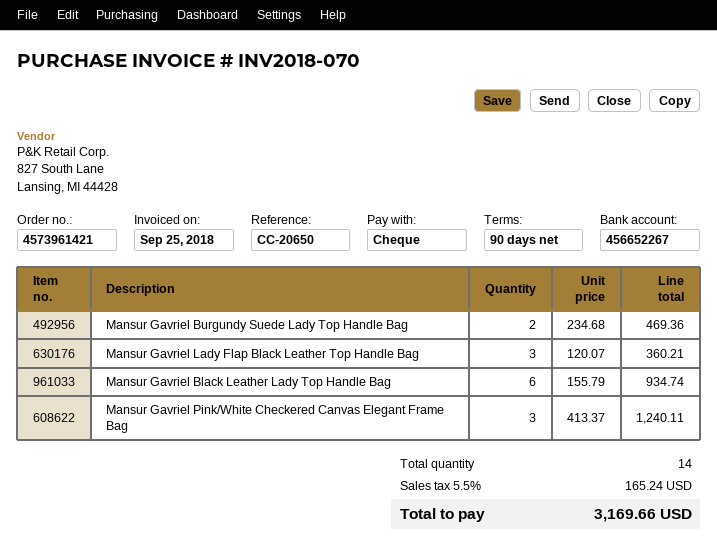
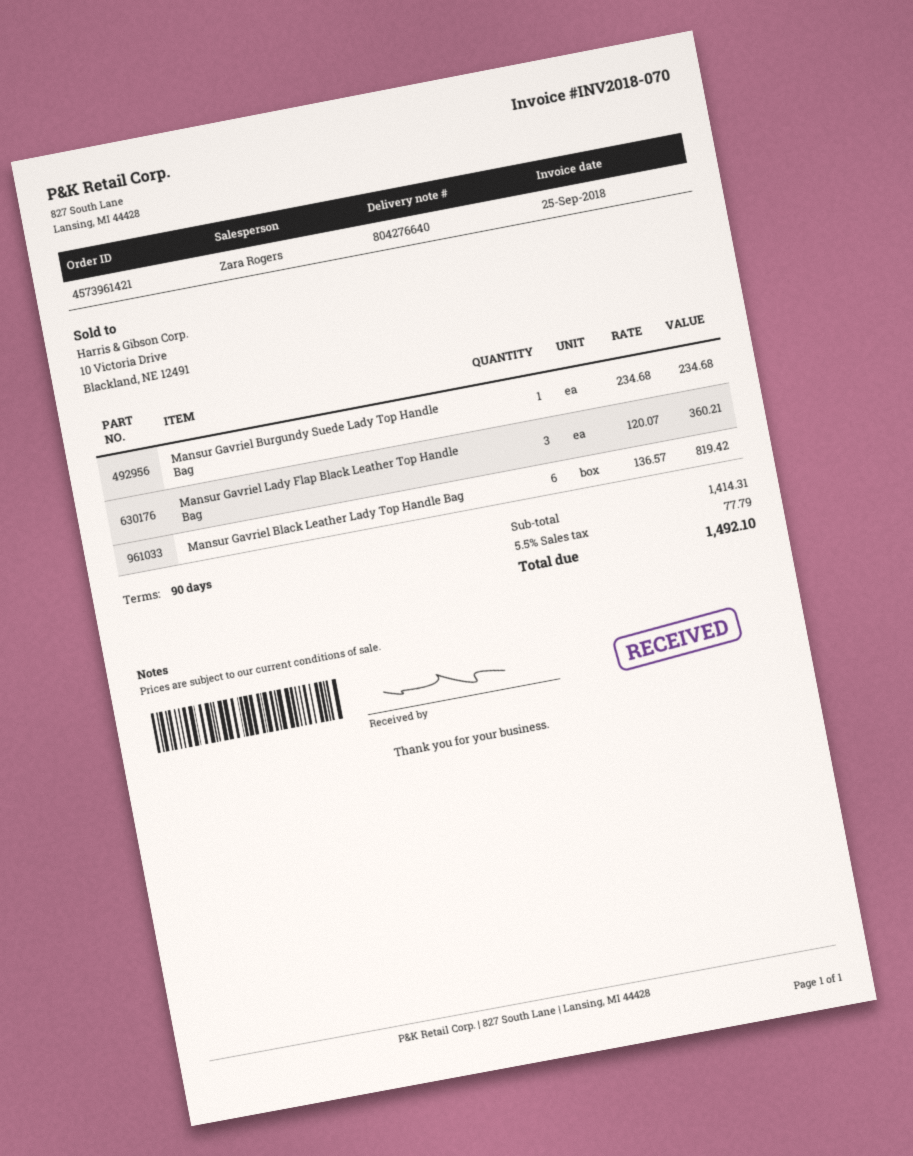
Mansur Gavriel Burgundy Suede Lady Top Handle Bag: 2 x 234.68 = 469.36 -> 1 x 234.68 = 234.68
Mansur Gavriel Black Leather Lady Top Handle Bag: 6 x 155.79 = 934.74 -> 6 x 136.57 = 819.42
Mansur Gavriel Pink/White Checkered Canvas Elegant Frame Bag: 3 x 413.37 = 1240.11 -> none
tax: 5.5% = 165.24 -> 5.5% = 77.79
total: 3169.66 -> 1492.10

